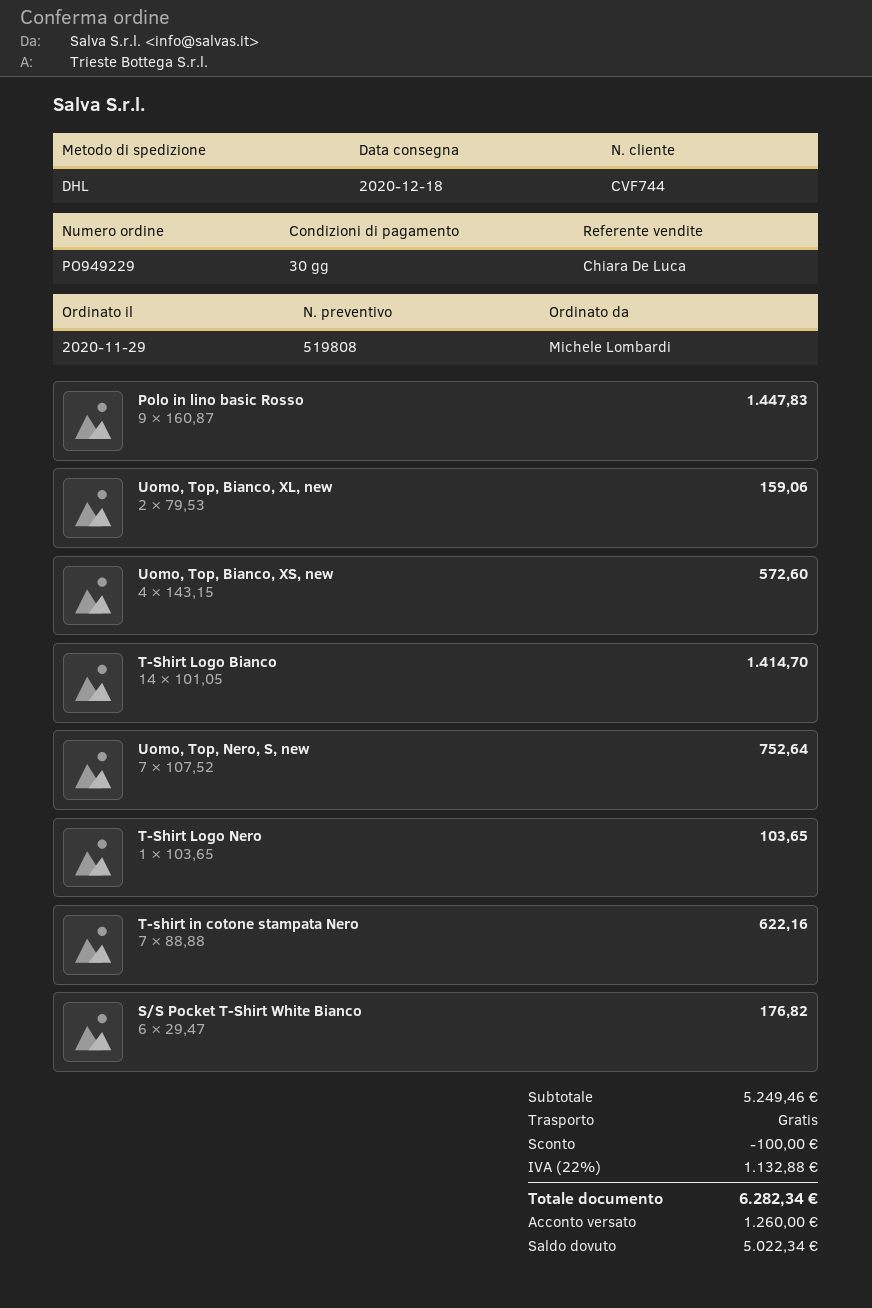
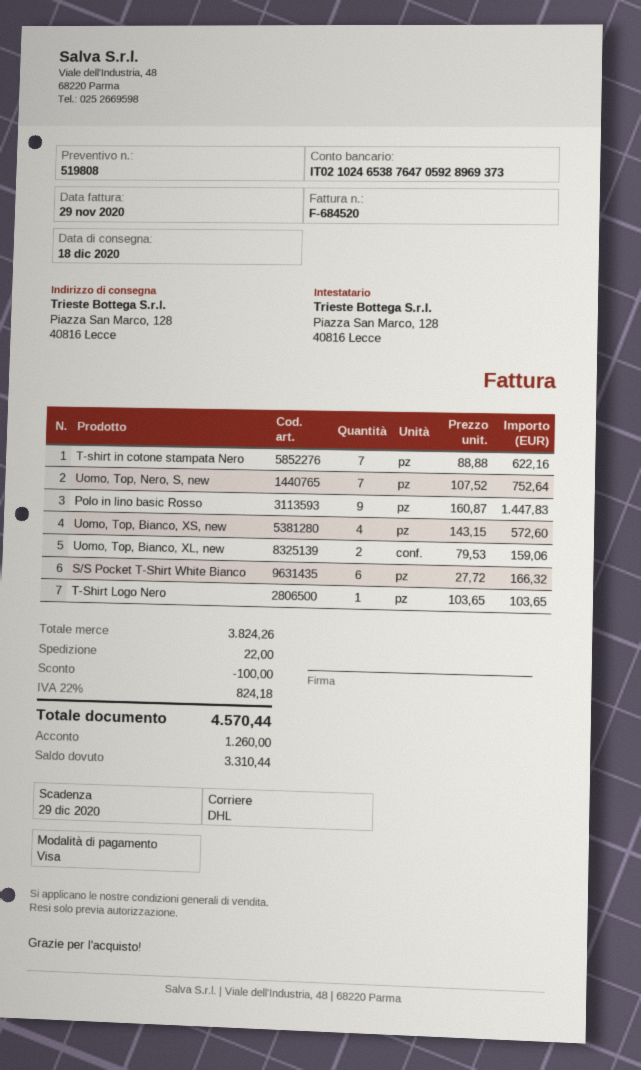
T-Shirt Logo Bianco: 14 x 101.05 = 1414.70 -> none
S/S Pocket T-Shirt White Bianco: 6 x 29.47 = 176.82 -> 6 x 27.72 = 166.32
subtotal: 5249.46 -> 3824.26
shipping: 0.00 -> 22.00
tax: 22% = 1132.88 -> 22% = 824.18
total: 6282.34 -> 4570.44
balance: 5022.34 -> 3310.44

